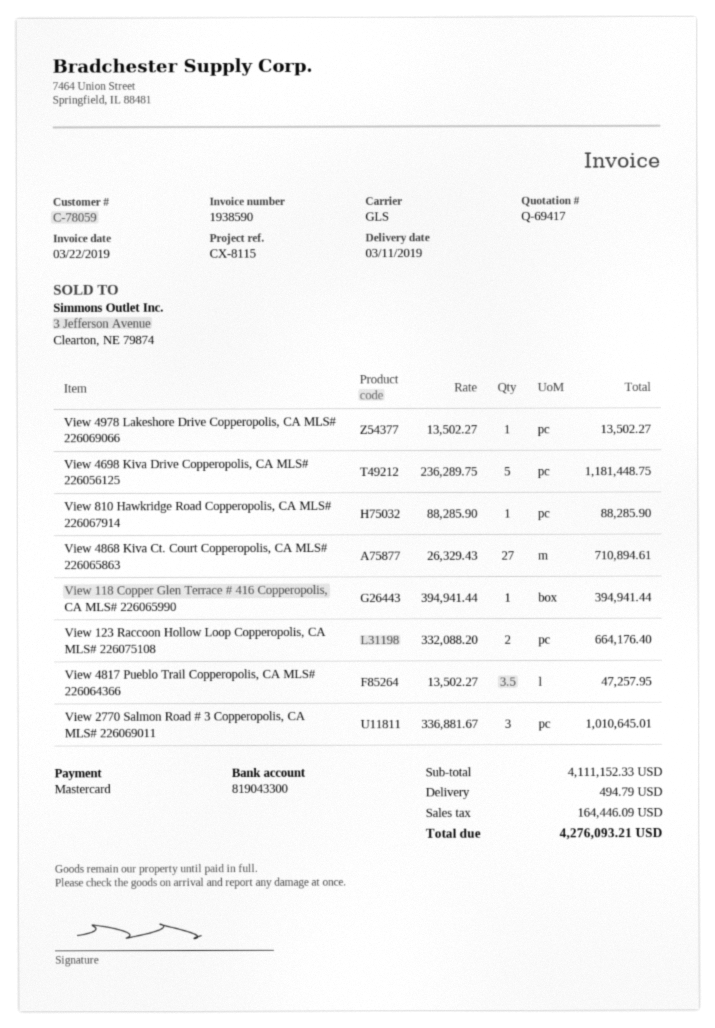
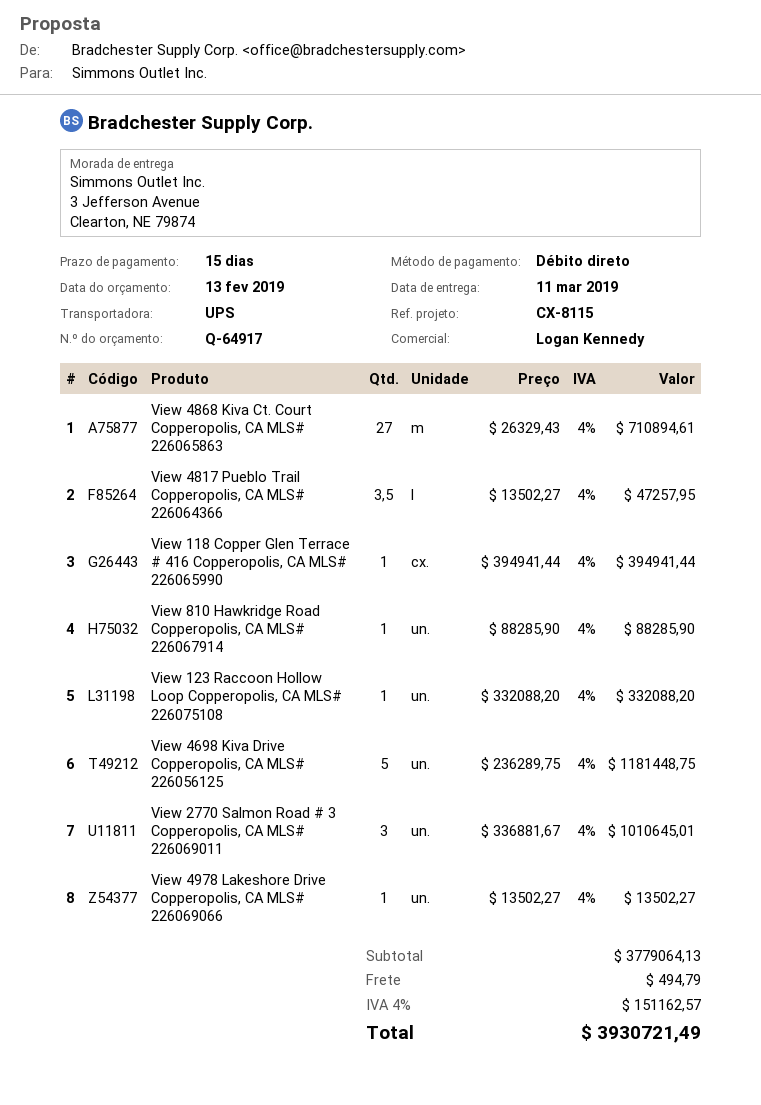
quote number: Q-69417 -> Q-64917
payment method: Mastercard -> direct debit
shipping method: GLS -> UPS
View 123 Raccoon Hollow Loop Copperopolis, CA MLS# 226075108: 2 x 332088.20 = 664176.40 -> 1 x 332088.20 = 332088.20
subtotal: 4111152.33 -> 3779064.13
tax: 164446.09 -> 151162.57
total: 4276093.21 -> 3930721.49

